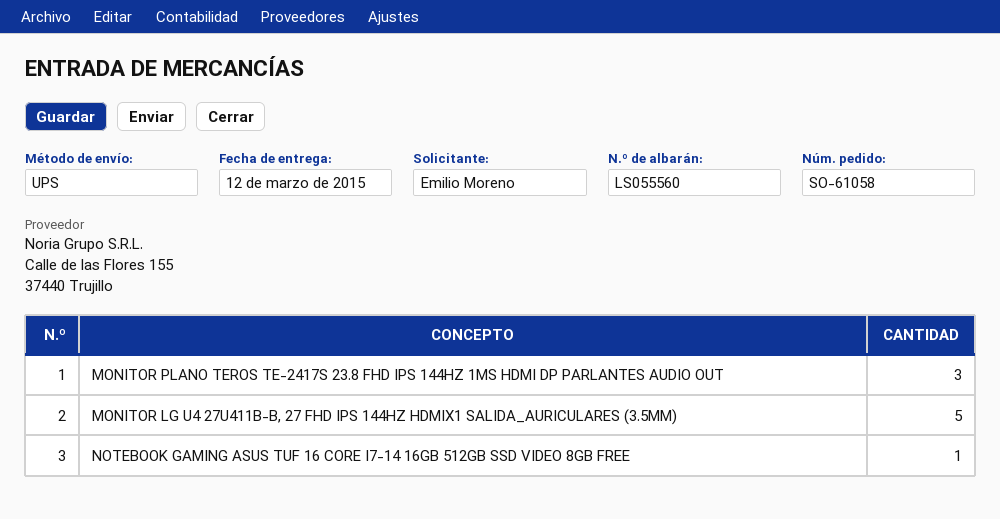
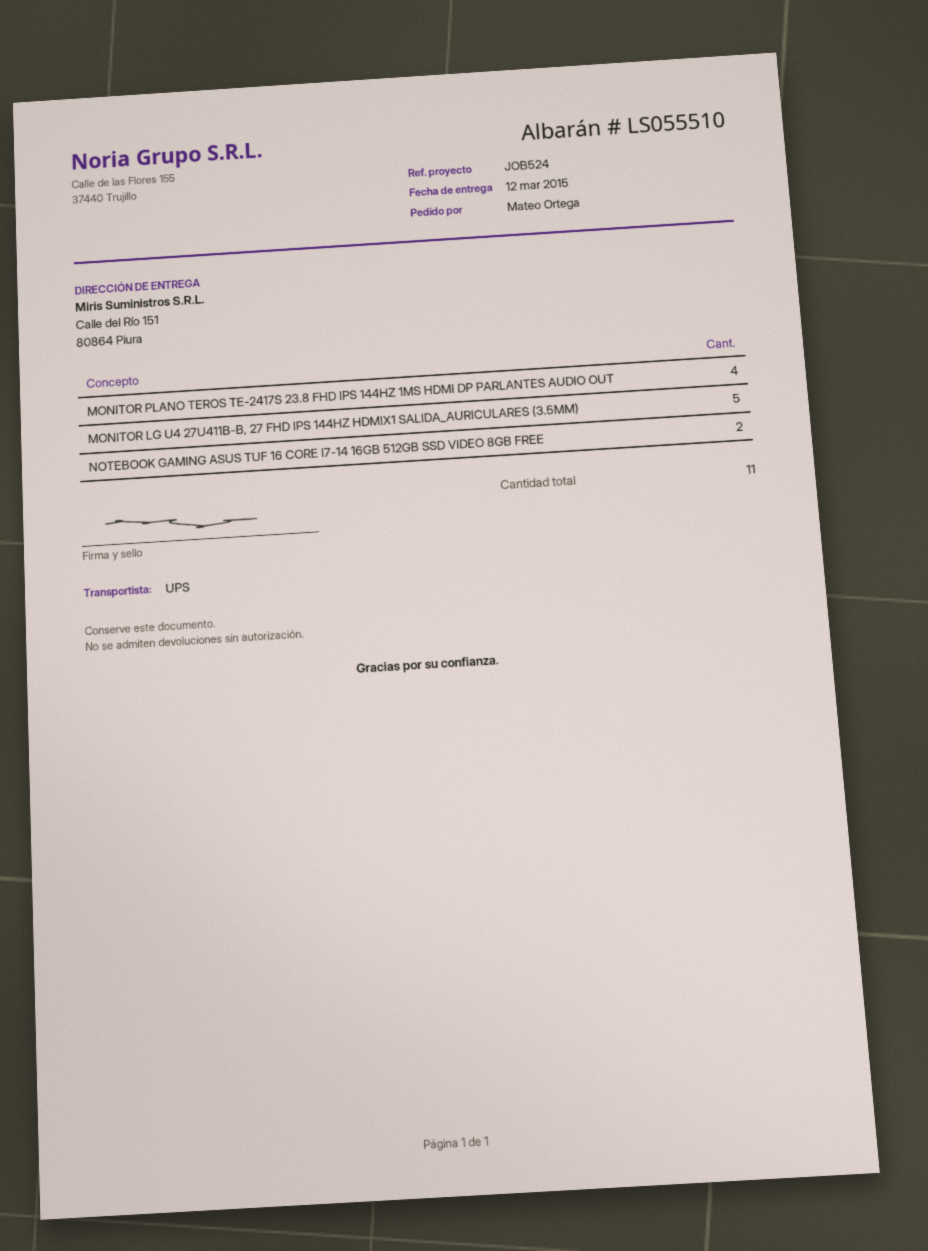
delivery note number: LS055560 -> LS055510
ordered by: Emilio Moreno -> Mateo Ortega
MONITOR PLANO TEROS TE-2417S 23.8 FHD IPS 144HZ 1MS HDMI DP PARLANTES AUDIO OUT: 3 -> 4
NOTEBOOK GAMING ASUS TUF 16 CORE I7-14 16GB 512GB SSD VIDEO 8GB FREE: 1 -> 2

